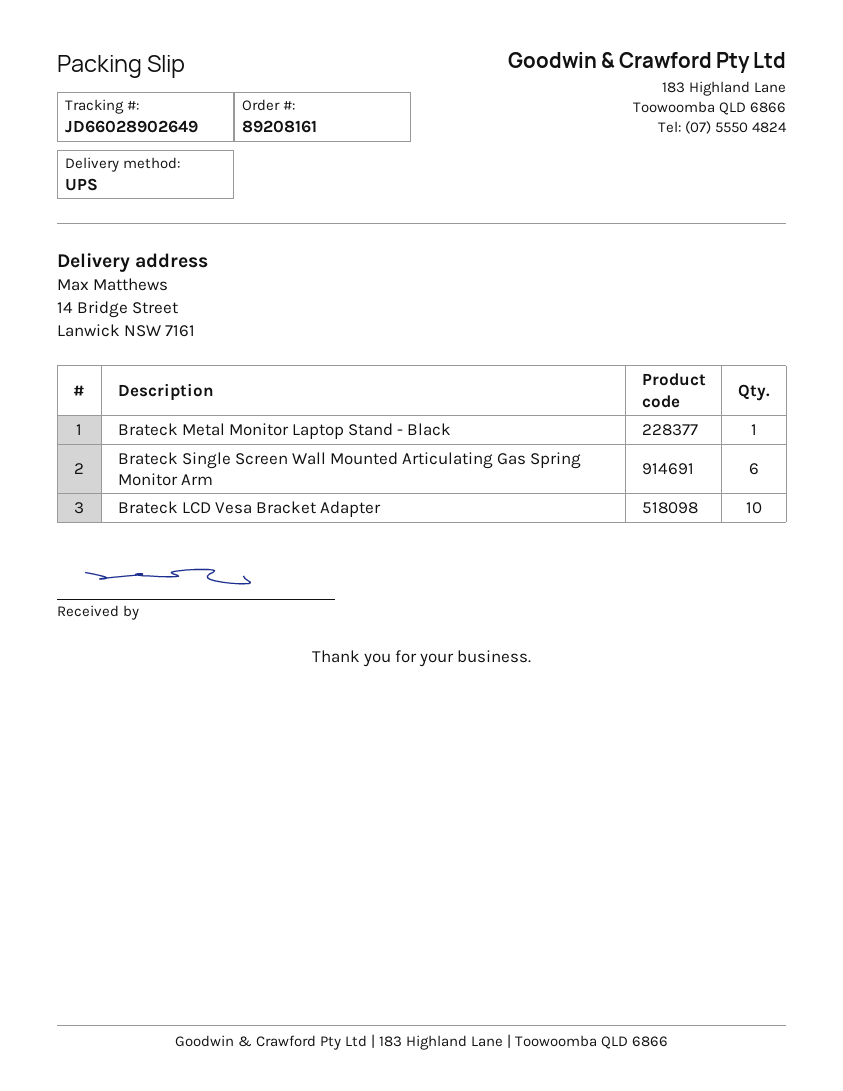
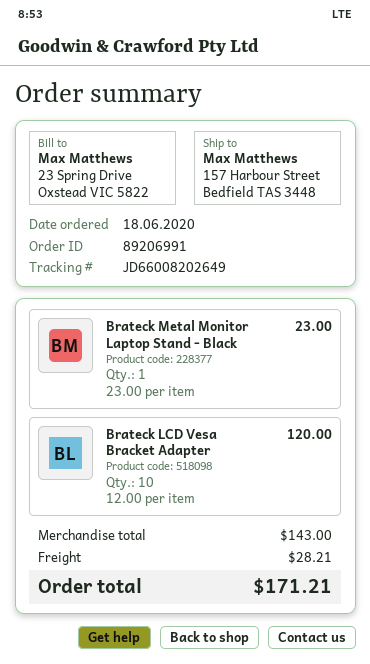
order number: 89208161 -> 89206991
tracking number: JD66028902649 -> JD66008202649
ship to: 14 Bridge Street, Lanwick NSW 7161 -> 157 Harbour Street, Bedfield TAS 3448
Brateck Single Screen Wall Mounted Articulating Gas Spring Monitor Arm: 6 -> none

